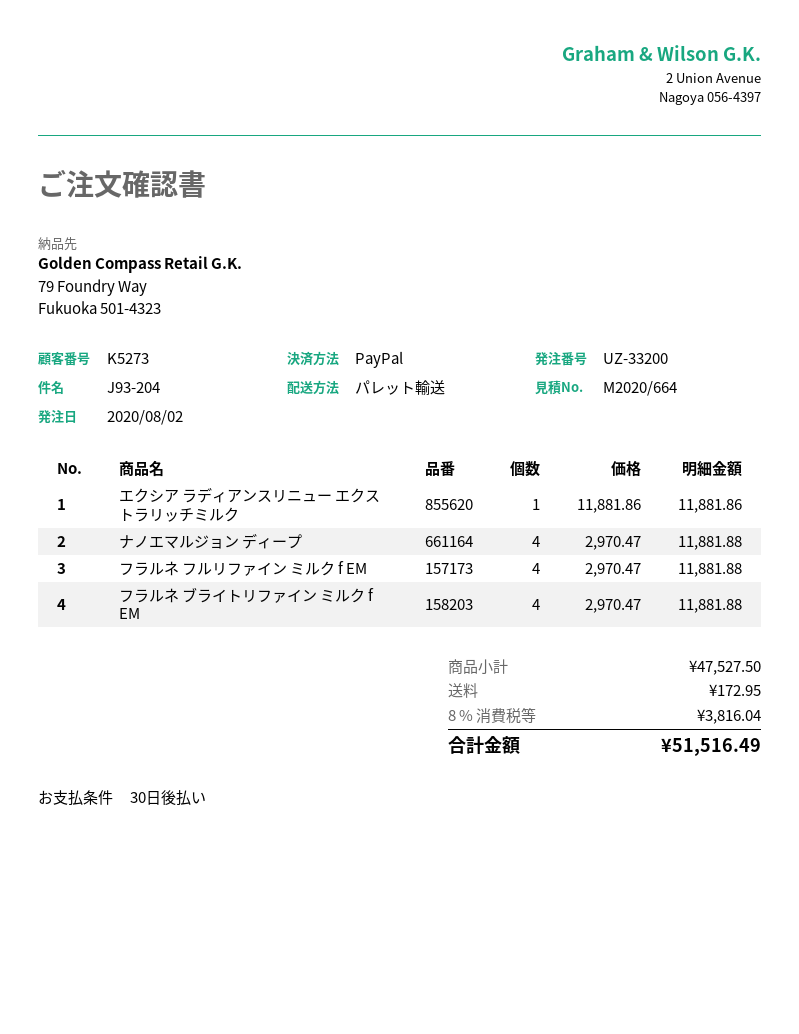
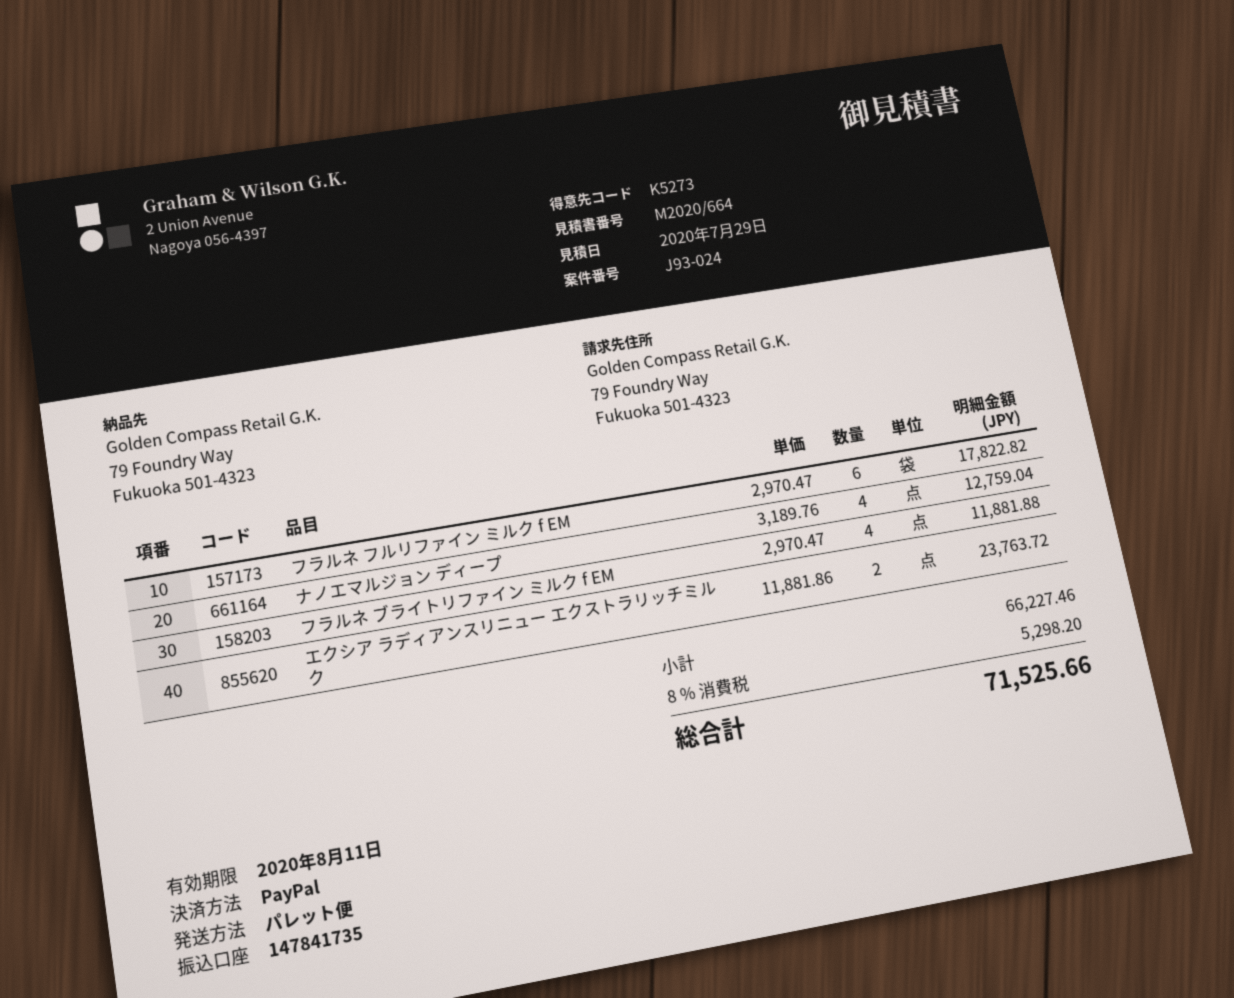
reference: J93-204 -> J93-024
エクシア ラディアンスリニュー エクストラリッチミルク: 1 x 11881.86 = 11881.86 -> 2 x 11881.86 = 23763.72
ナノエマルジョン ディープ: 4 x 2970.47 = 11881.88 -> 4 x 3189.76 = 12759.04
フラルネ フルリファイン ミルク f EM: 4 x 2970.47 = 11881.88 -> 6 x 2970.47 = 17822.82
subtotal: 47527.50 -> 66227.46
shipping: 172.95 -> none
tax: 8% = 3816.04 -> 8% = 5298.20
total: 51516.49 -> 71525.66

